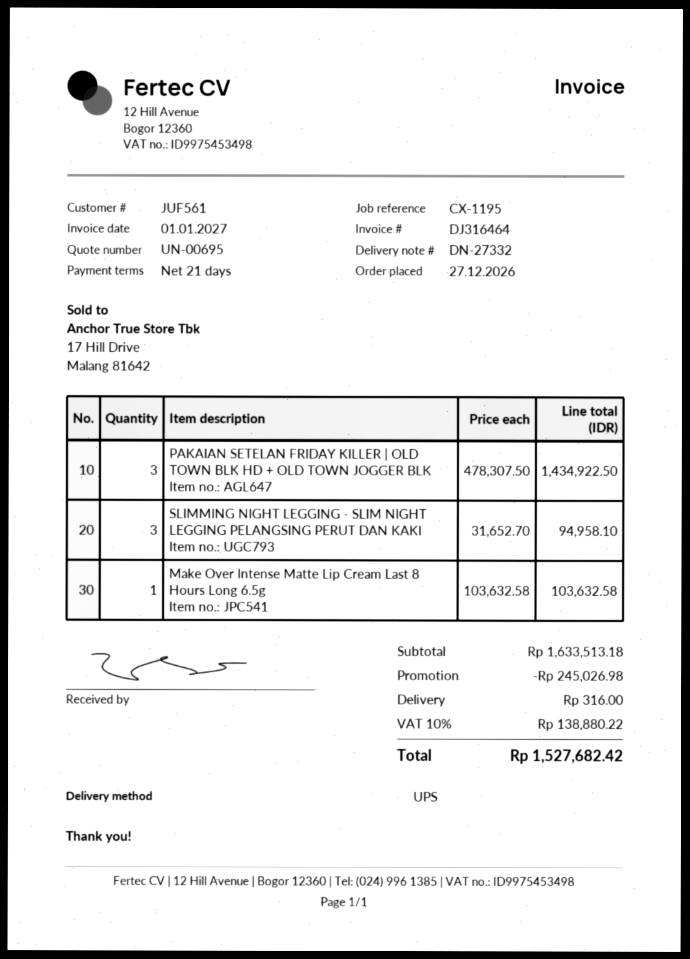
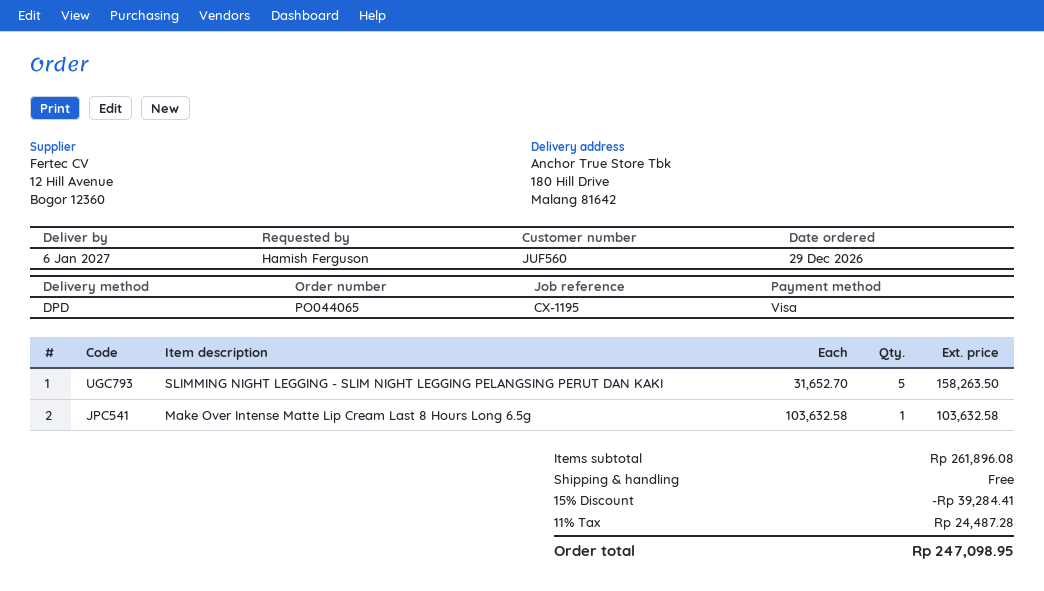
order date: 2026-12-27 -> 2026-12-29
customer number: JUF561 -> JUF560
shipping method: UPS -> DPD
PAKAIAN SETELAN FRIDAY KILLER | OLD TOWN BLK HD + OLD TOWN JOGGER BLK: 3 x 478307.50 = 1434922.50 -> none
SLIMMING NIGHT LEGGING - SLIM NIGHT LEGGING PELANGSING PERUT DAN KAKI: 3 x 31652.70 = 94958.10 -> 5 x 31652.70 = 158263.50
subtotal: 1633513.18 -> 261896.08
discount: 245026.98 -> 39284.41
shipping: 316.00 -> 0.00
tax: 10% = 138880.22 -> 11% = 24487.28
total: 1527682.42 -> 247098.95

